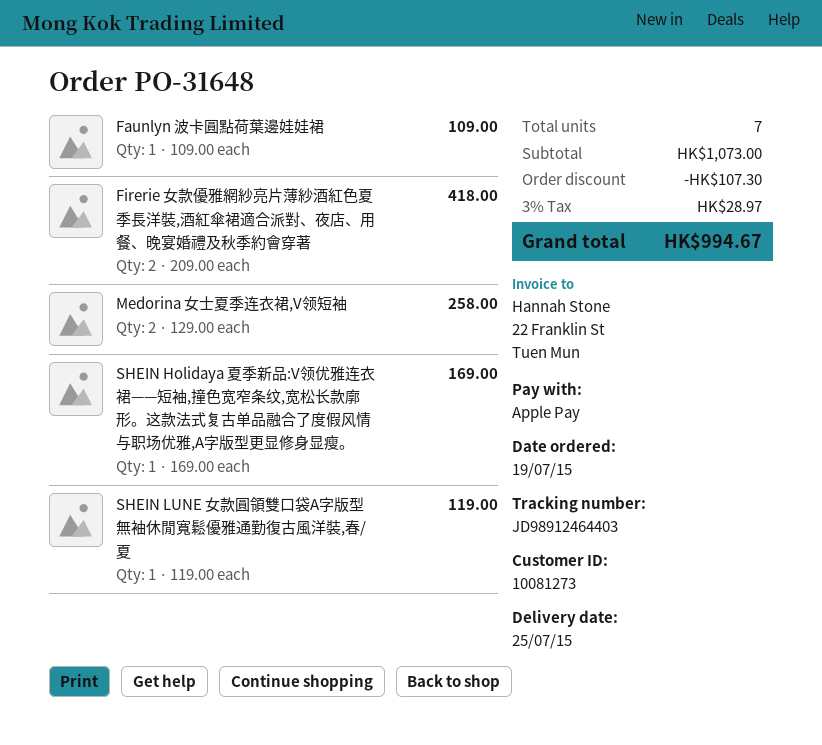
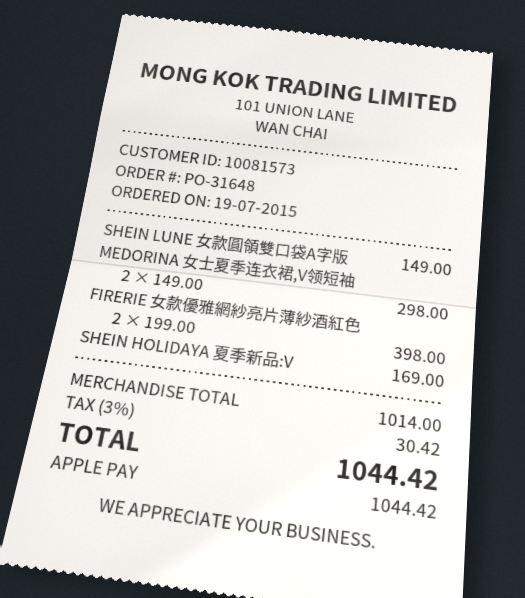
customer number: 10081273 -> 10081573
Faunlyn 波卡圓點荷葉邊娃娃裙: 1 x 109.00 = 109.00 -> none
Firerie 女款優雅網紗亮片薄紗酒紅色夏季長洋裝,酒紅傘裙適合派對、夜店、用餐、晚宴婚禮及秋季約會穿著: 2 x 209.00 = 418.00 -> 2 x 199.00 = 398.00
Medorina 女士夏季连衣裙,V领短袖: 2 x 129.00 = 258.00 -> 2 x 149.00 = 298.00
SHEIN LUNE 女款圓領雙口袋A字版型無袖休閒寬鬆優雅通勤復古風洋裝,春/夏: 1 x 119.00 = 119.00 -> 1 x 149.00 = 149.00
subtotal: 1073.00 -> 1014.00
discount: 107.30 -> none
tax: 3% = 28.97 -> 3% = 30.42
total: 994.67 -> 1044.42

